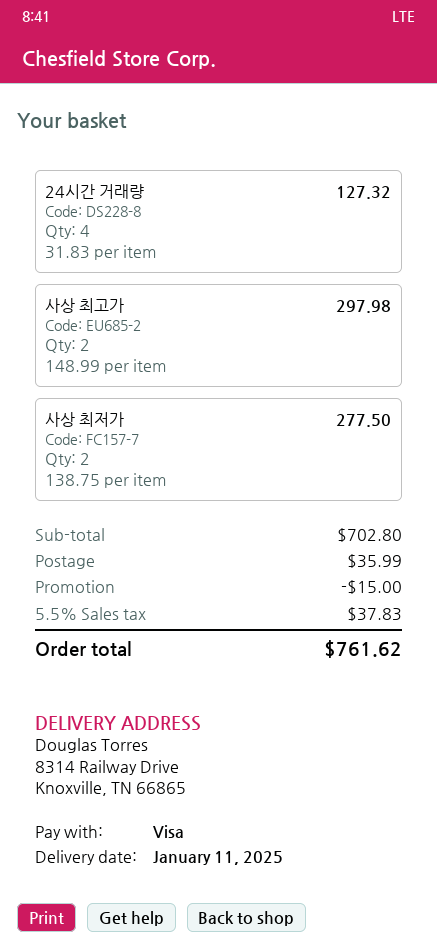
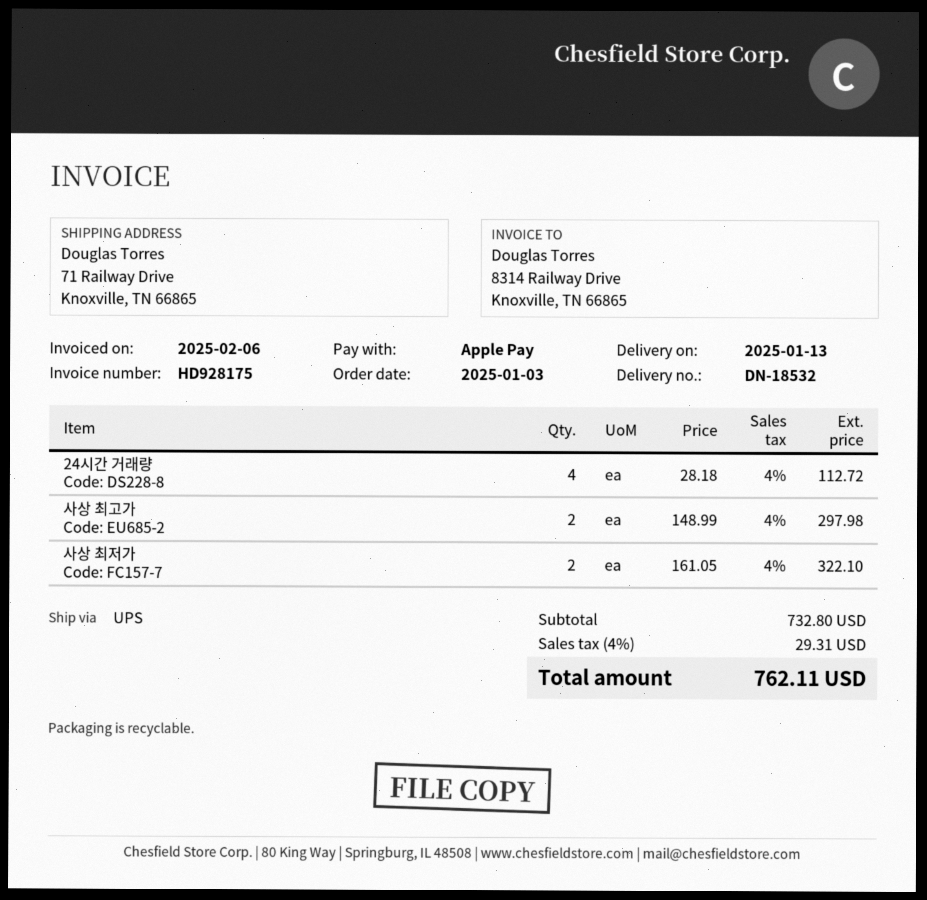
delivery date: 2025-01-11 -> 2025-01-13
payment method: Visa -> Apple Pay
ship to: 8314 Railway Drive, Knoxville, TN 66865 -> 71 Railway Drive, Knoxville, TN 66865
24시간 거래량: 4 x 31.83 = 127.32 -> 4 x 28.18 = 112.72
사상 최저가: 2 x 138.75 = 277.50 -> 2 x 161.05 = 322.10
subtotal: 702.80 -> 732.80
discount: 15.00 -> none
shipping: 35.99 -> none
tax: 5.5% = 37.83 -> 4% = 29.31
total: 761.62 -> 762.11

